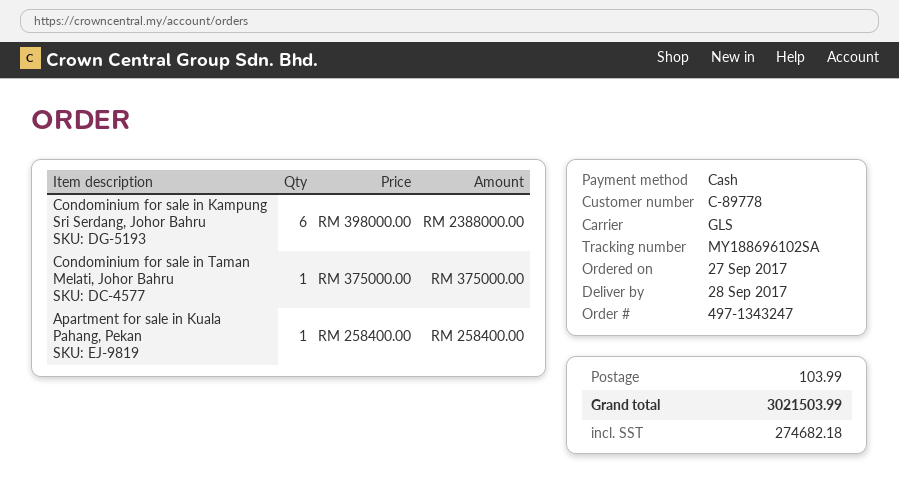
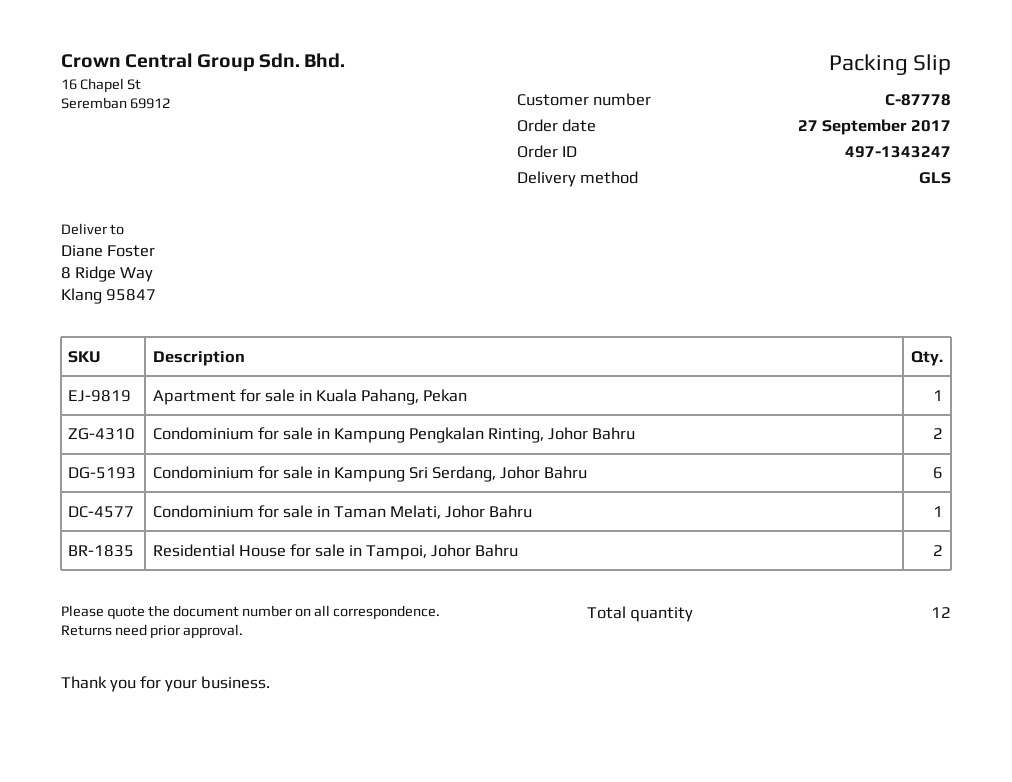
customer number: C-89778 -> C-87778
Condominium for sale in Kampung Pengkalan Rinting, Johor Bahru: none -> 2
Residential House for sale in Tampoi, Johor Bahru: none -> 2

